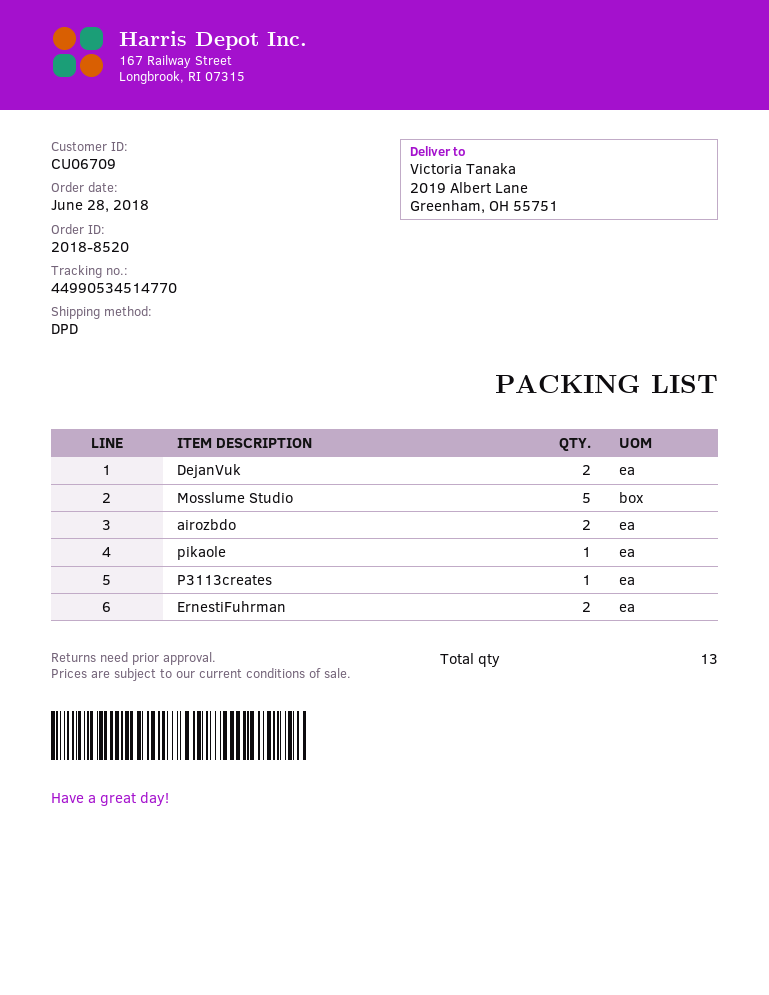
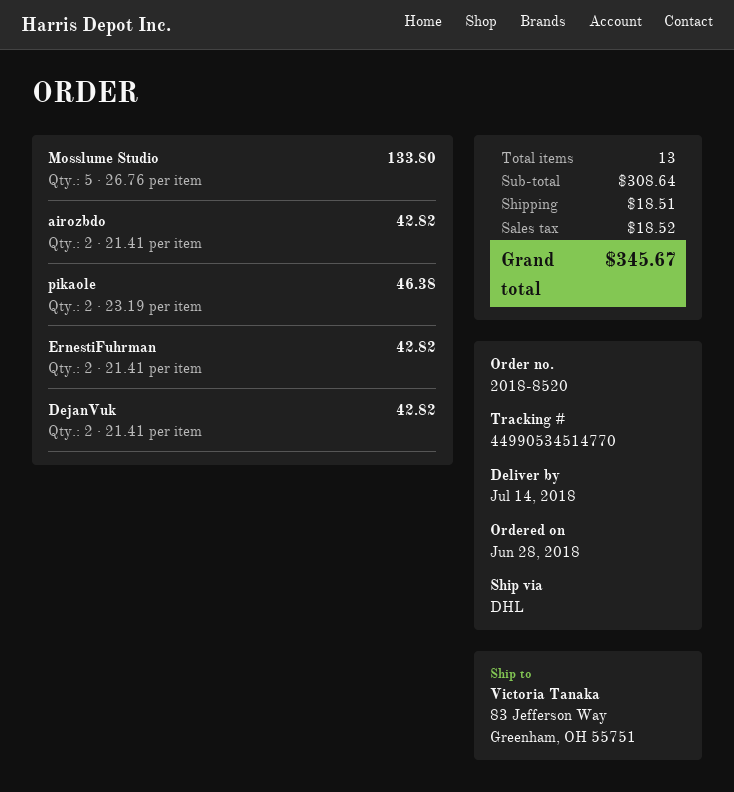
shipping method: DPD -> DHL
ship to: 2019 Albert Lane, Greenham, OH 55751 -> 83 Jefferson Way, Greenham, OH 55751
pikaole: 1 -> 2
P3113creates: 1 -> none

